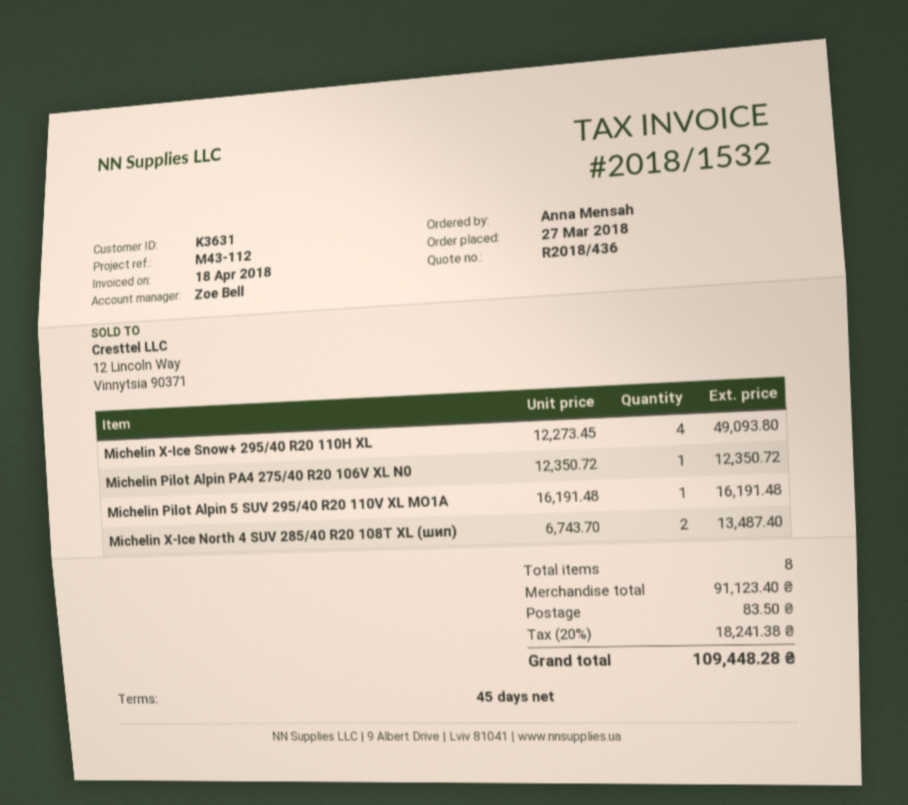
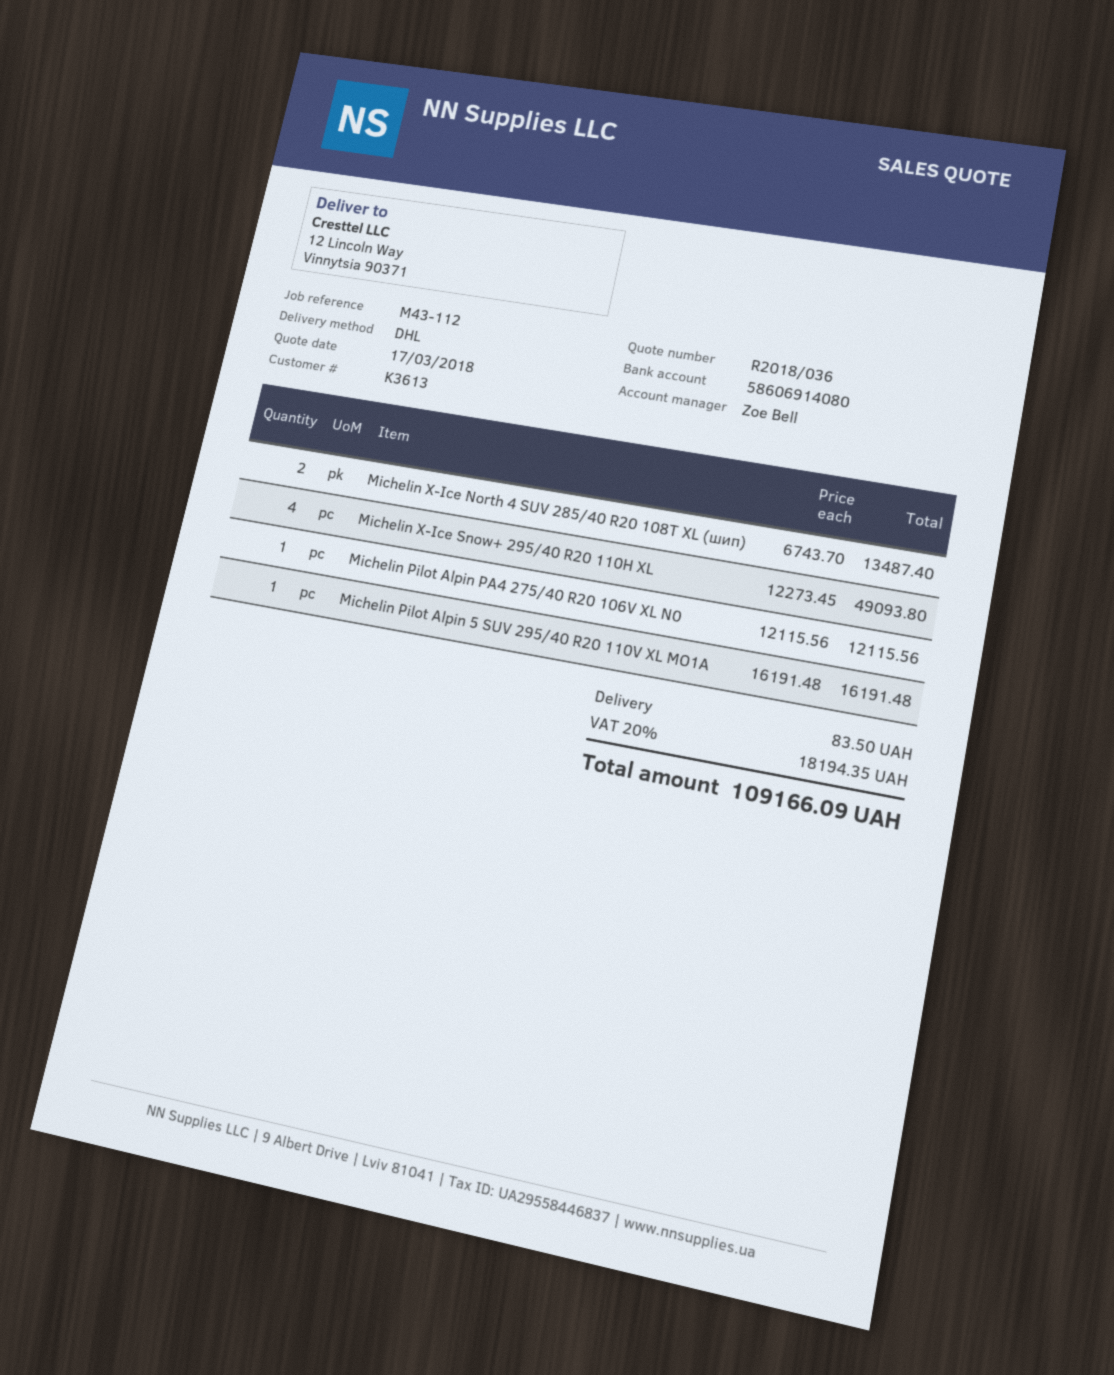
quote number: R2018/436 -> R2018/036
customer number: K3631 -> K3613
Michelin Pilot Alpin PA4 275/40 R20 106V XL N0: 1 x 12350.72 = 12350.72 -> 1 x 12115.56 = 12115.56
tax: 20% = 18241.38 -> 20% = 18194.35
total: 109448.28 -> 109166.09

